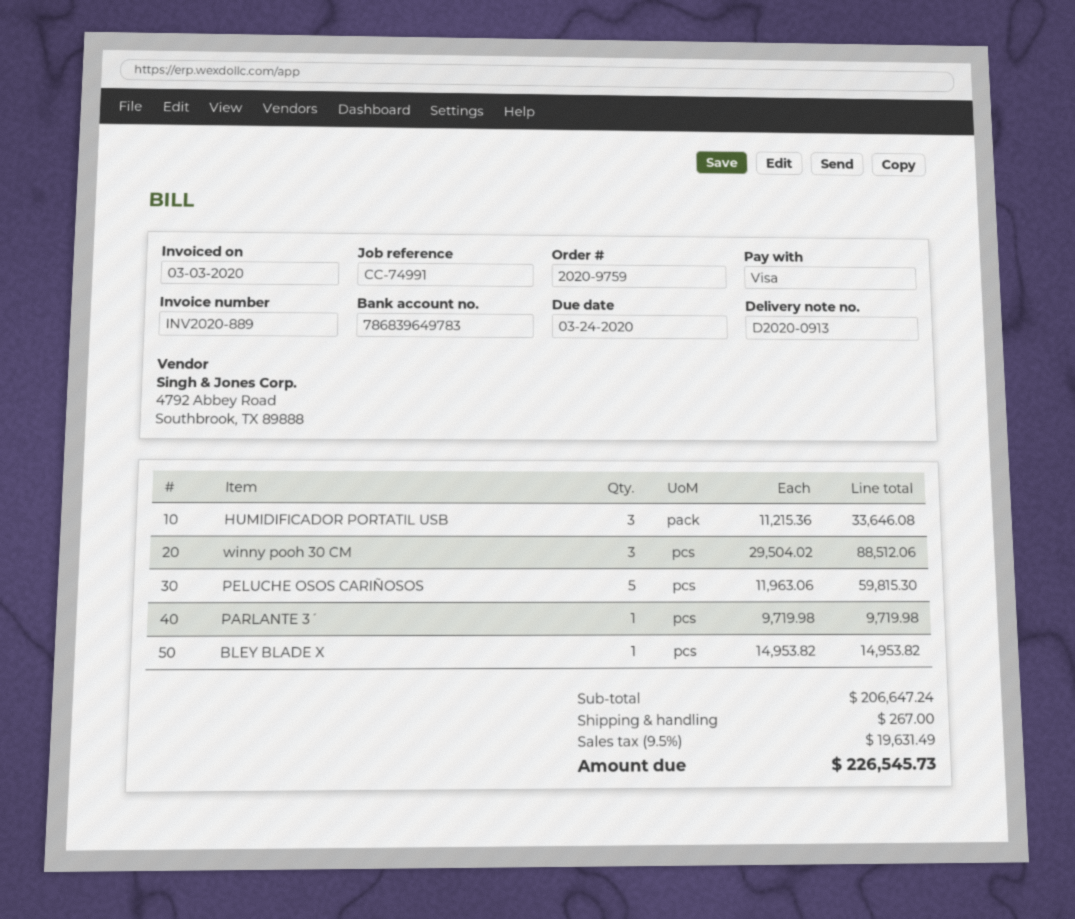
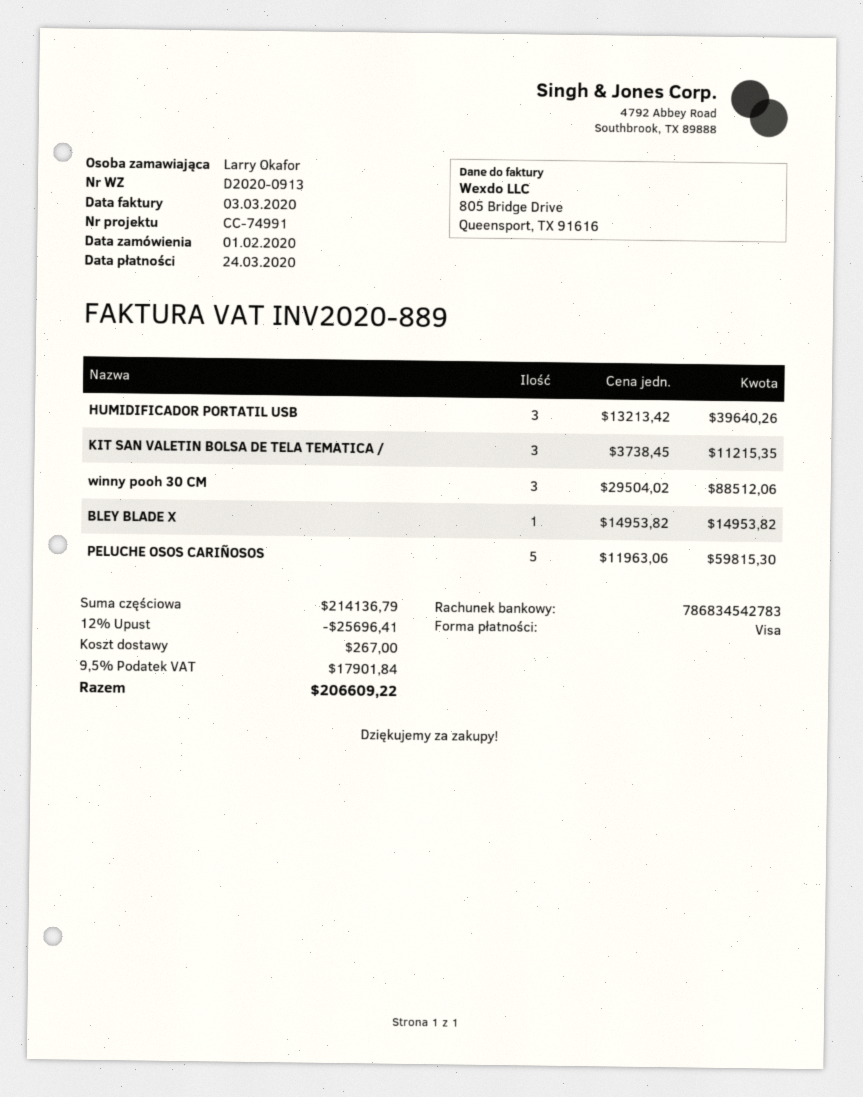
bank account: 786839649783 -> 786834542783
HUMIDIFICADOR PORTATIL USB: 3 x 11215.36 = 33646.08 -> 3 x 13213.42 = 39640.26
PARLANTE 3´: 1 x 9719.98 = 9719.98 -> none
KIT SAN VALETIN BOLSA DE TELA TEMATICA /: none -> 3 x 3738.45 = 11215.35
subtotal: 206647.24 -> 214136.79
discount: none -> 12% = 25696.41
tax: 9.5% = 19631.49 -> 9.5% = 17901.84
total: 226545.73 -> 206609.22

